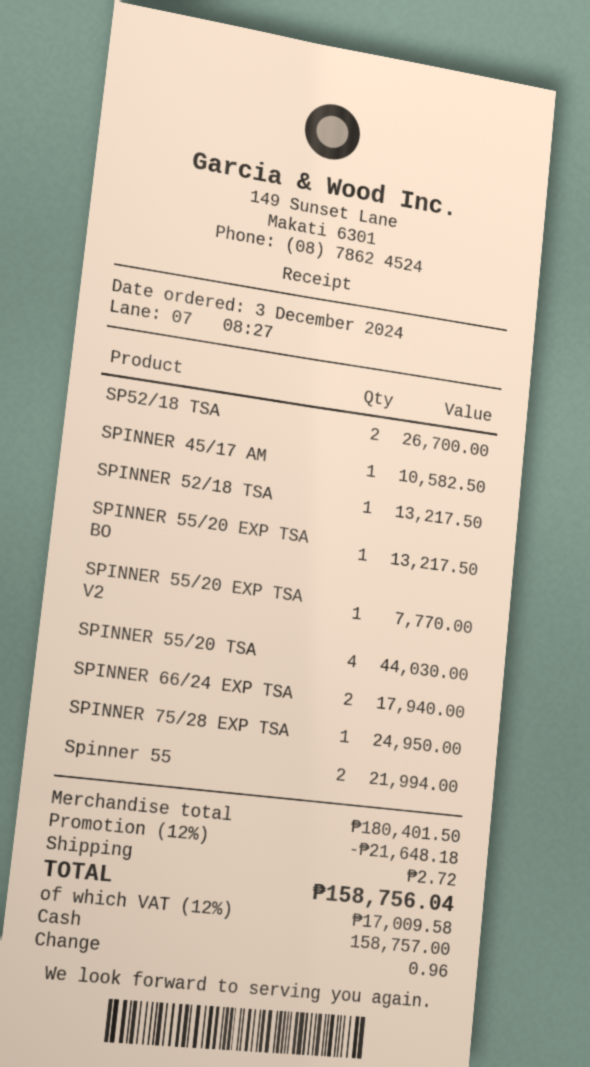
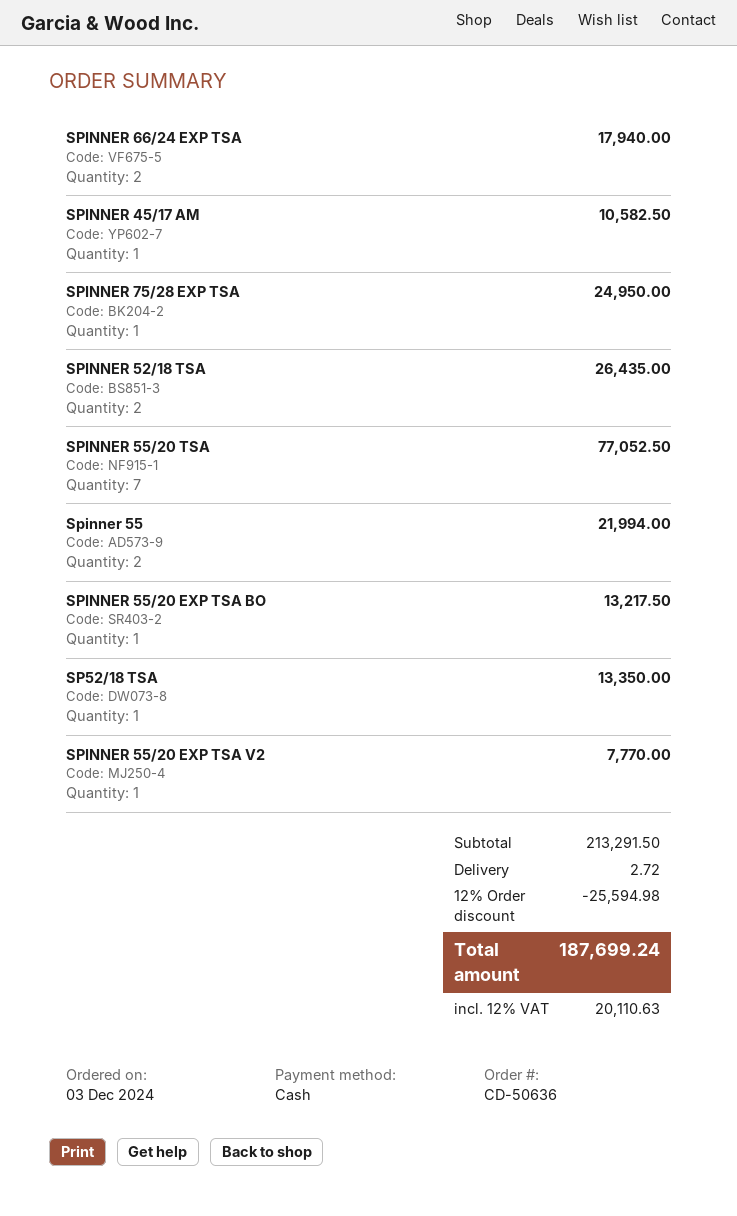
SP52/18 TSA: 2 for 26700.00 -> 1 for 13350.00
SPINNER 52/18 TSA: 1 for 13217.50 -> 2 for 26435.00
SPINNER 55/20 TSA: 4 for 44030.00 -> 7 for 77052.50
subtotal: 180401.50 -> 213291.50
discount: 12% = 21648.18 -> 12% = 25594.98
tax: 12% = 17009.58 -> 12% = 20110.63
total: 158756.04 -> 187699.24

